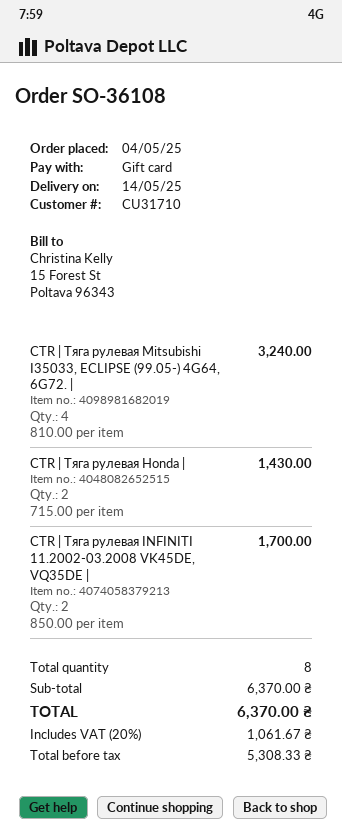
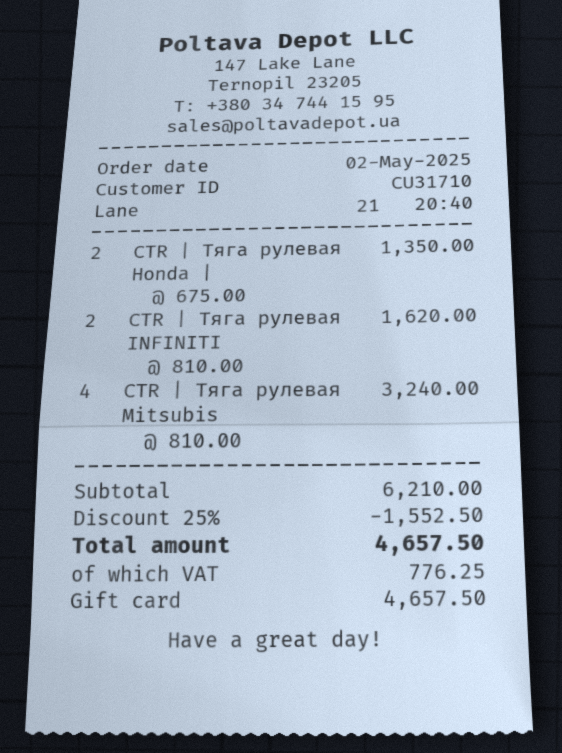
order date: 2025-05-04 -> 2025-05-02
CTR | Тяга рулевая Honda |: 2 x 715.00 = 1430.00 -> 2 x 675.00 = 1350.00
CTR | Тяга рулевая INFINITI 11.2002-03.2008 VK45DE, VQ35DE |: 2 x 850.00 = 1700.00 -> 2 x 810.00 = 1620.00
subtotal: 6370.00 -> 6210.00
discount: none -> 25% = 1552.50
tax: 1061.67 -> 776.25
total: 6370.00 -> 4657.50

